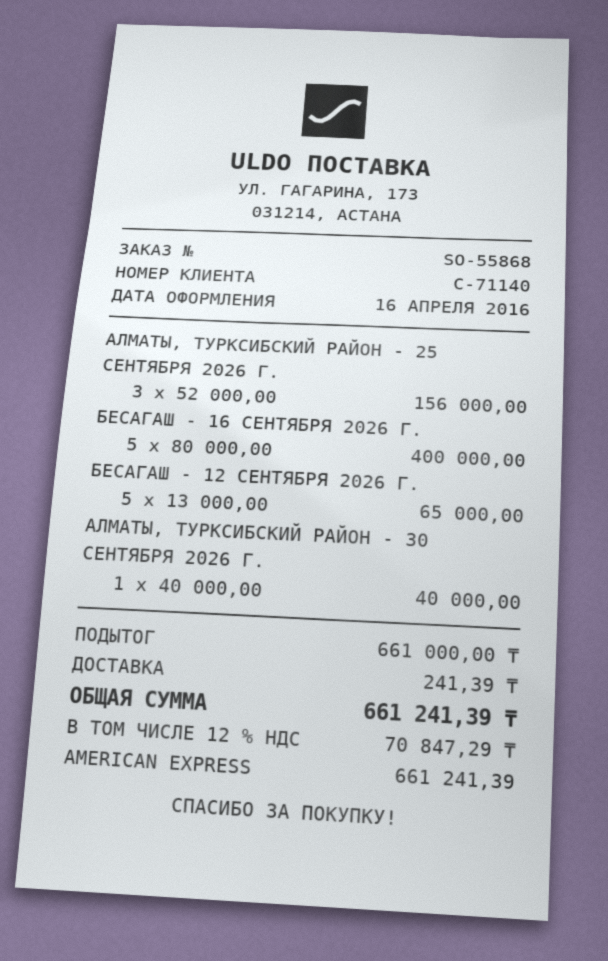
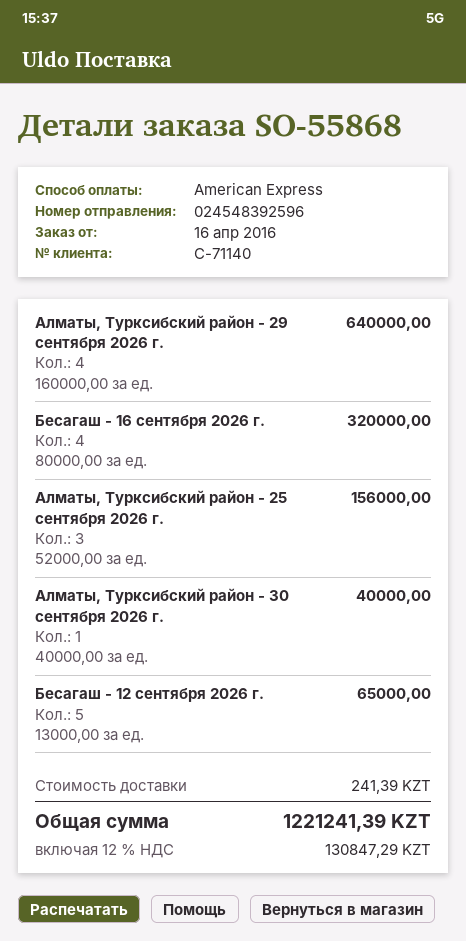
БЕСАГАШ - 16 СЕНТЯБРЯ 2026 Г.: 5 x 80000.00 = 400000.00 -> 4 x 80000.00 = 320000.00
Алматы, Турксибский район - 29 сентября 2026 г.: none -> 4 x 160000.00 = 640000.00
tax: 12% = 70847.29 -> 12% = 130847.29
total: 661241.39 -> 1221241.39

